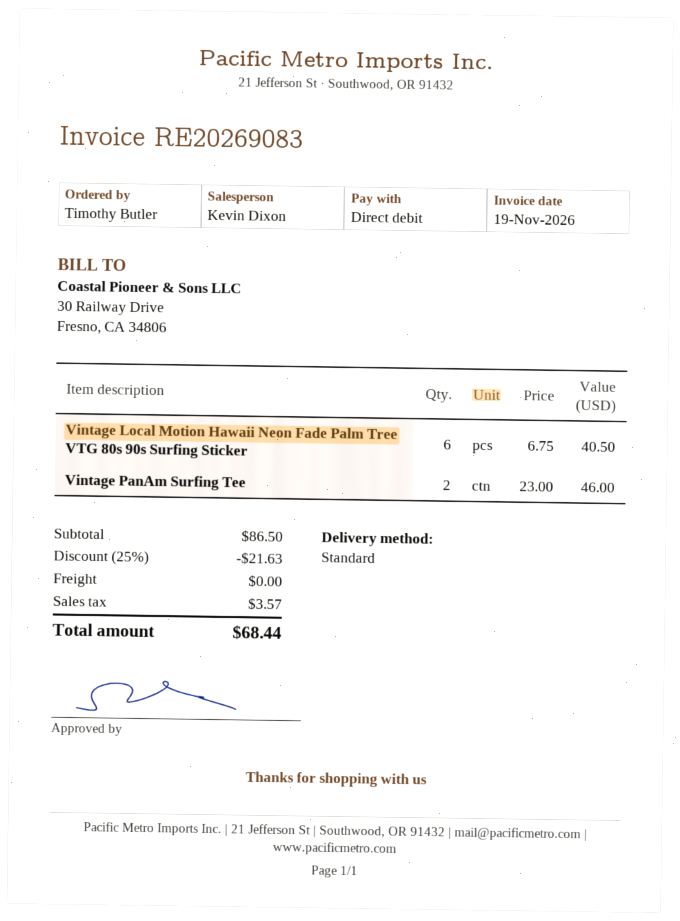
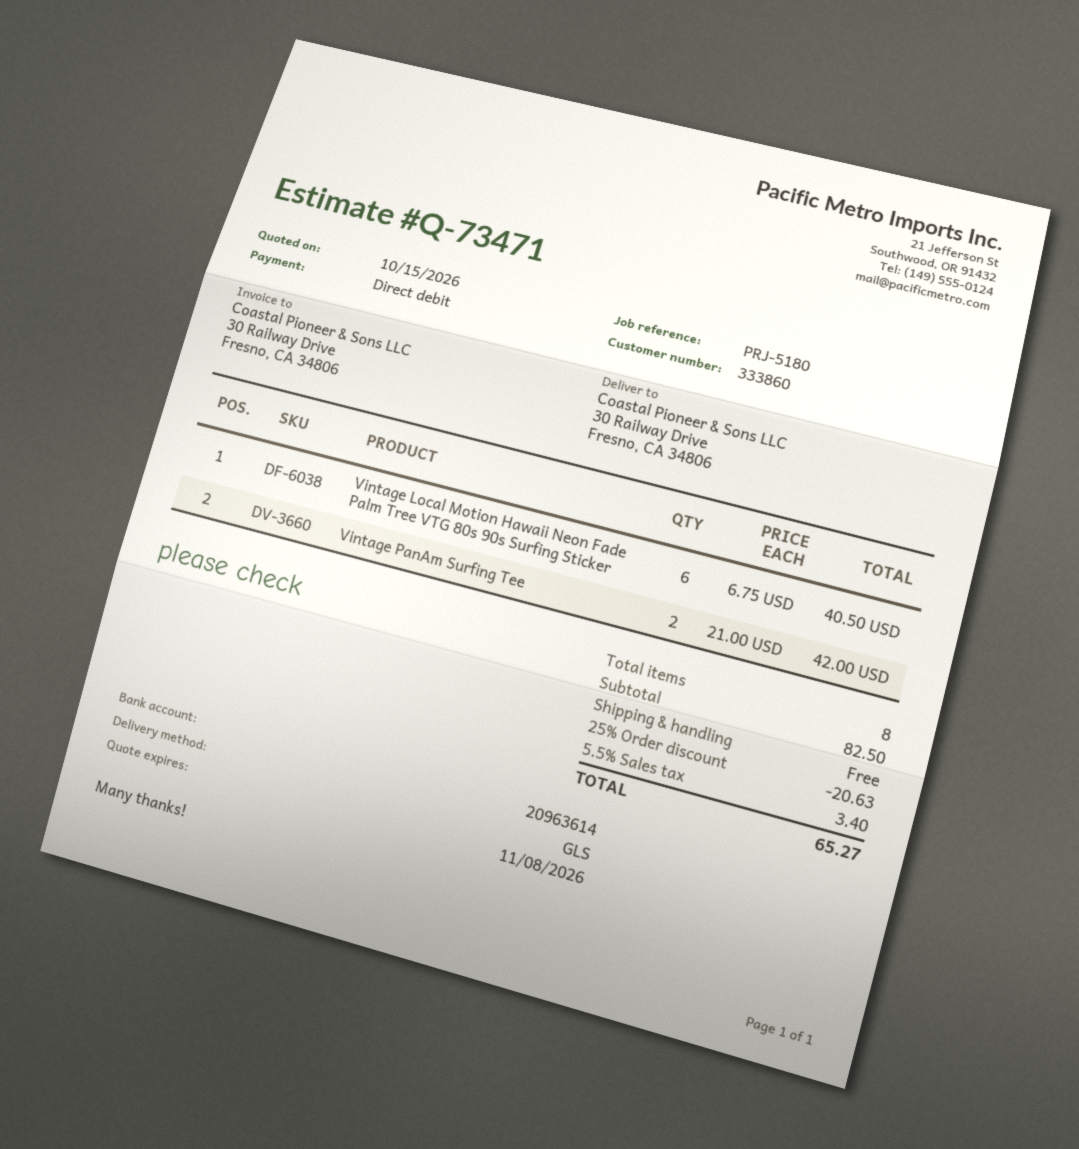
shipping method: standard -> GLS
Vintage PanAm Surfing Tee: 2 x 23.00 = 46.00 -> 2 x 21.00 = 42.00
subtotal: 86.50 -> 82.50
discount: 25% = 21.63 -> 25% = 20.63
tax: 3.57 -> 3.40
total: 68.44 -> 65.27

